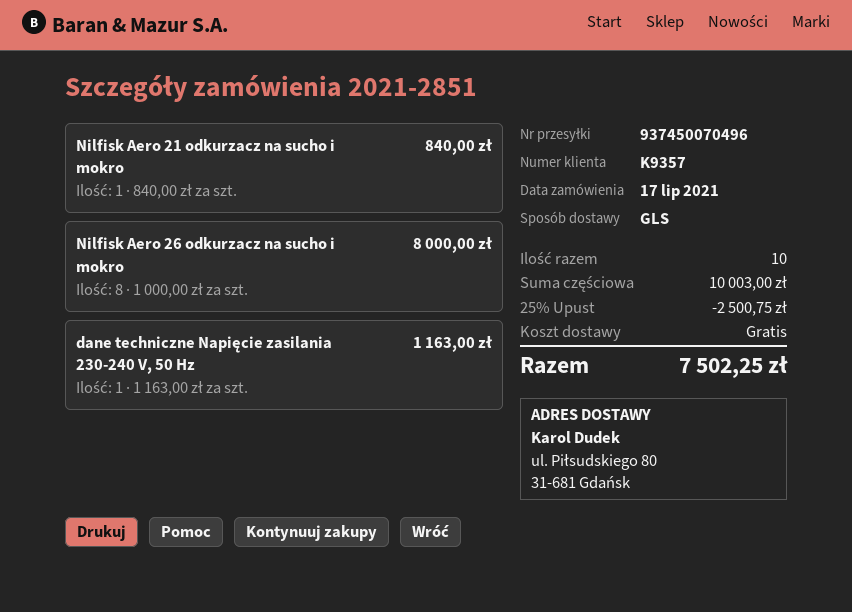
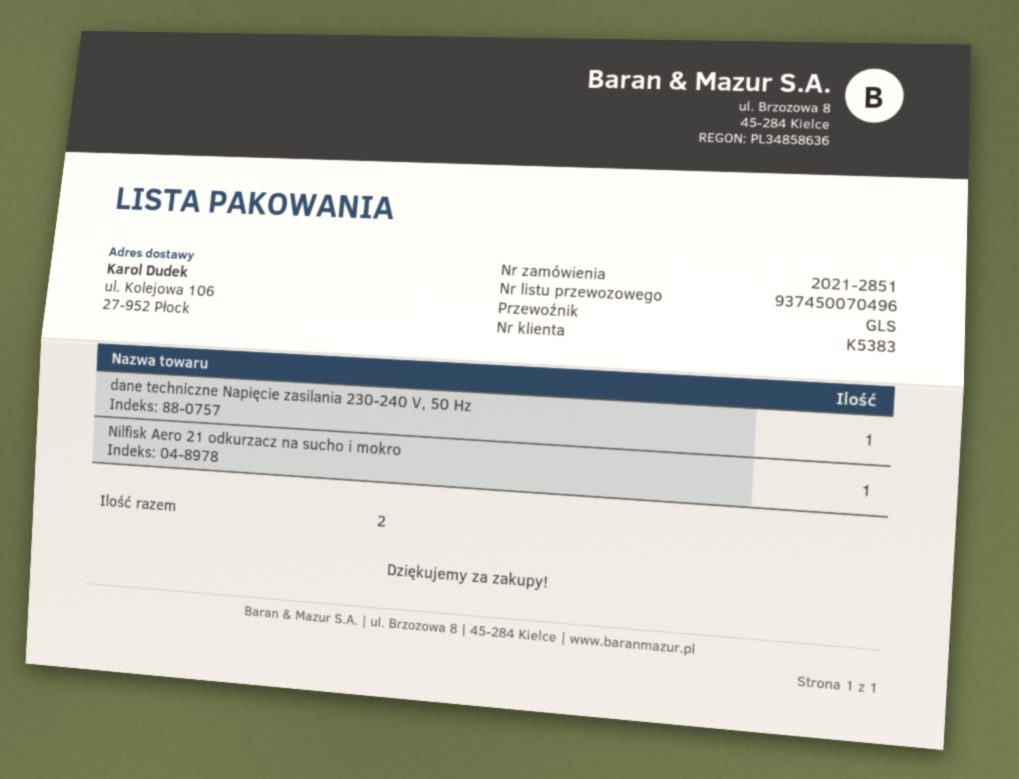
customer number: K9357 -> K5383
ship to: ul. Piłsudskiego 80, 31-681 Gdańsk -> ul. Kolejowa 106, 27-952 Płock
Nilfisk Aero 26 odkurzacz na sucho i mokro: 8 -> none
total quantity: 10 -> 2

